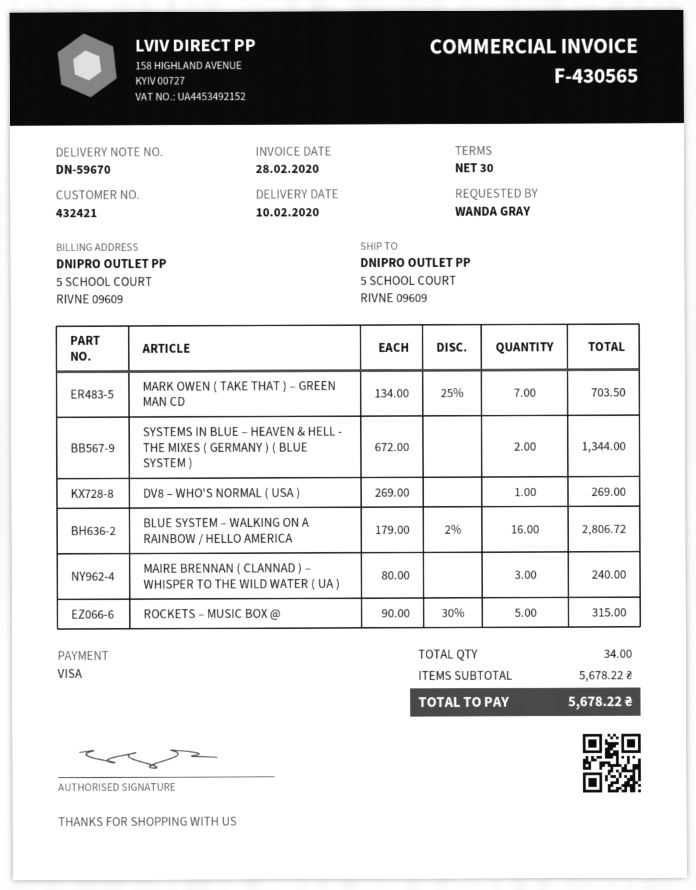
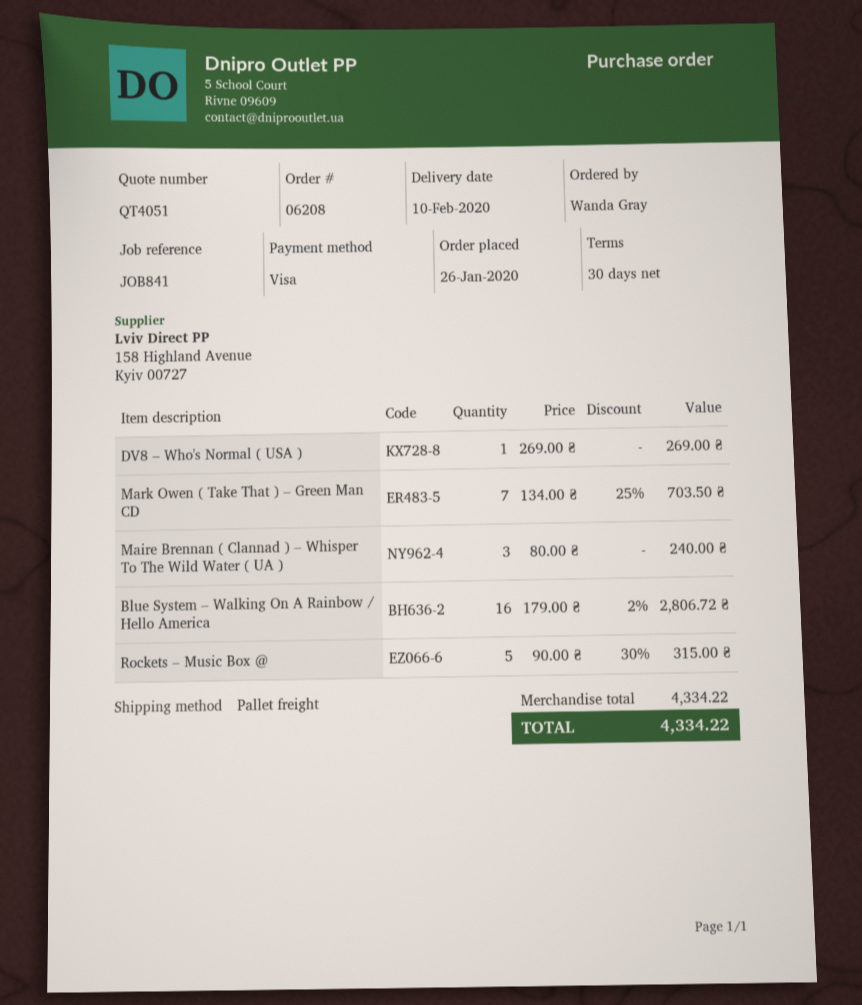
SYSTEMS IN BLUE – HEAVEN & HELL - THE MIXES ( GERMANY ) ( BLUE SYSTEM ): 2 x 672.00 = 1344.00 -> none
subtotal: 5678.22 -> 4334.22
total: 5678.22 -> 4334.22

